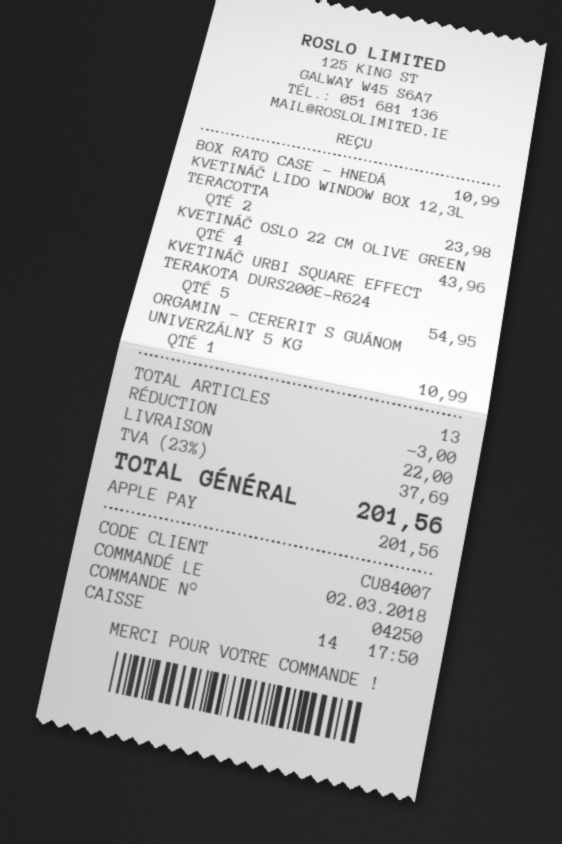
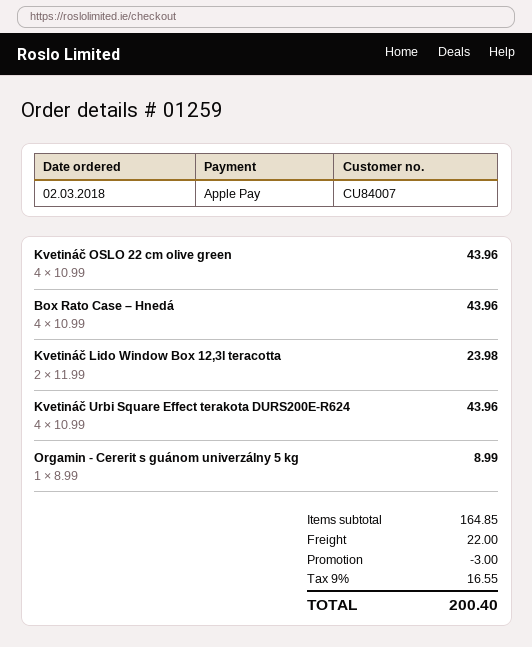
order number: 04250 -> 01259
BOX RATO CASE – HNEDÁ: 1 for 10.99 -> 4 for 43.96
KVETINÁČ URBI SQUARE EFFECT TERAKOTA DURS200E-R624: 5 for 54.95 -> 4 for 43.96
ORGAMIN - CERERIT S GUÁNOM UNIVERZÁLNY 5 KG: 1 for 10.99 -> 1 for 8.99
tax: 23% = 37.69 -> 9% = 16.55
total: 201.56 -> 200.40

